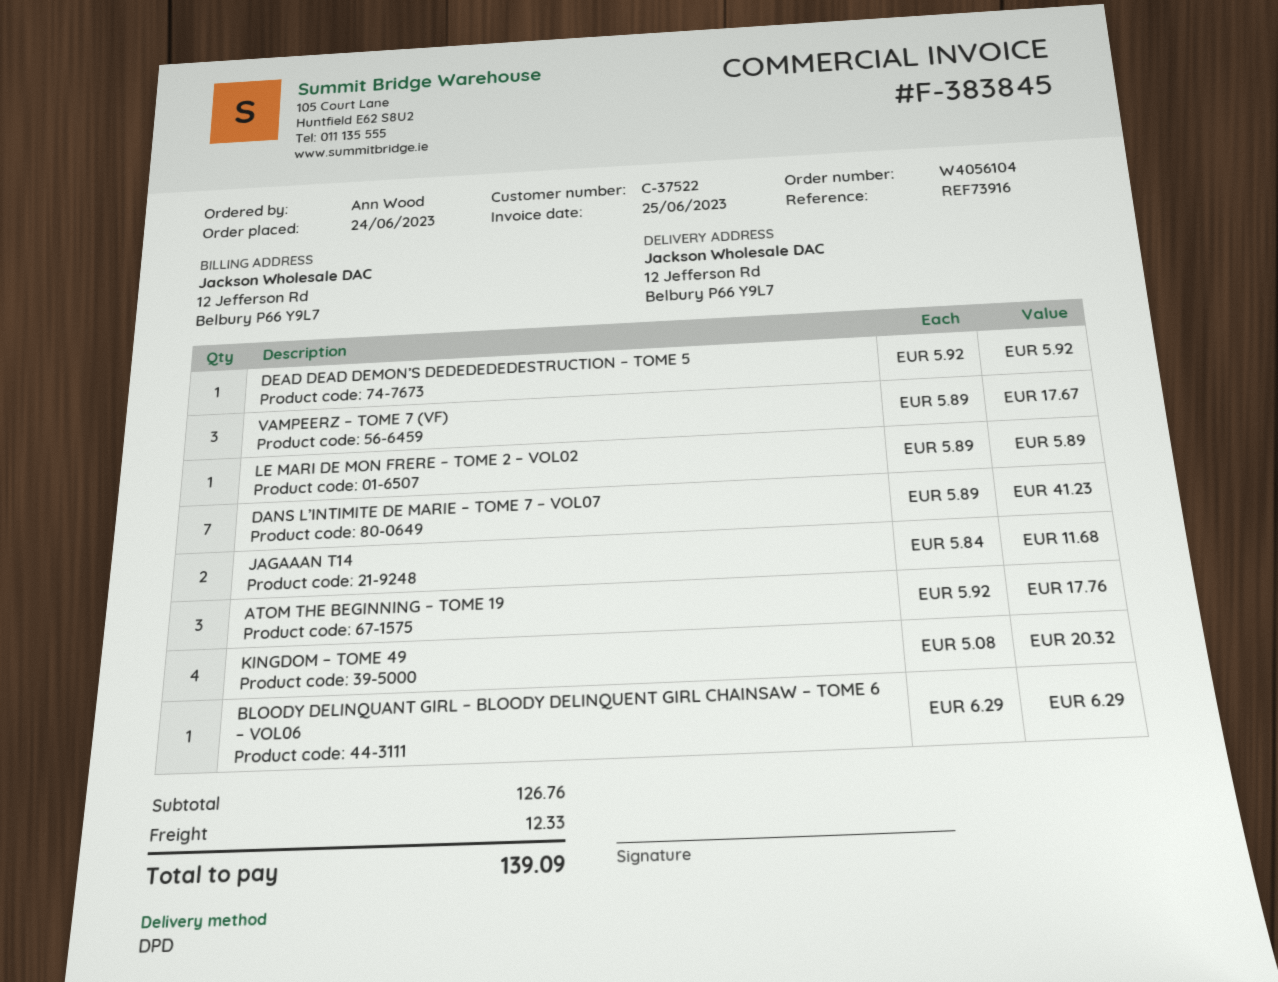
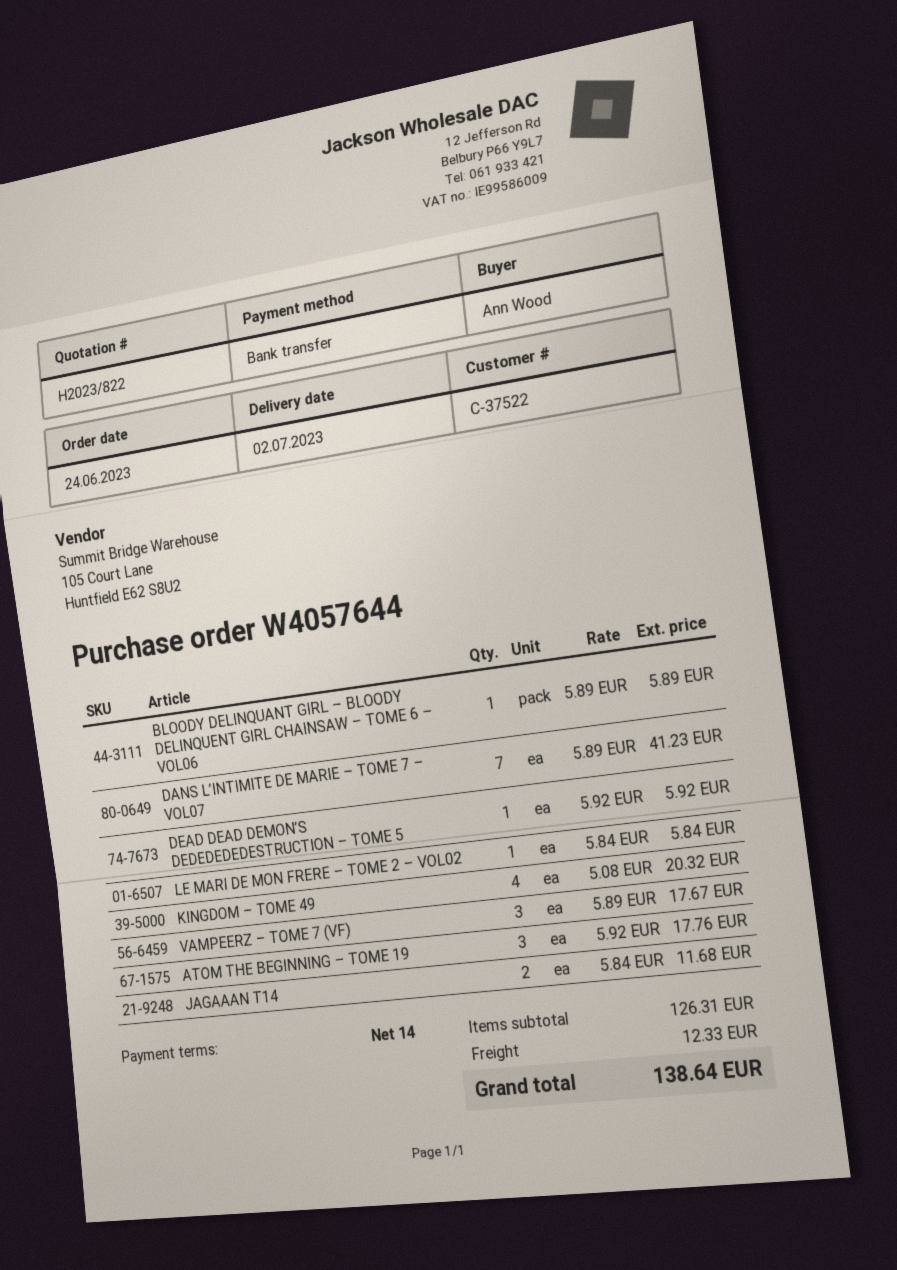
order number: W4056104 -> W4057644
LE MARI DE MON FRERE – TOME 2 – VOL02: 1 x 5.89 = 5.89 -> 1 x 5.84 = 5.84
BLOODY DELINQUANT GIRL – BLOODY DELINQUENT GIRL CHAINSAW – TOME 6 – VOL06: 1 x 6.29 = 6.29 -> 1 x 5.89 = 5.89
subtotal: 126.76 -> 126.31
total: 139.09 -> 138.64

